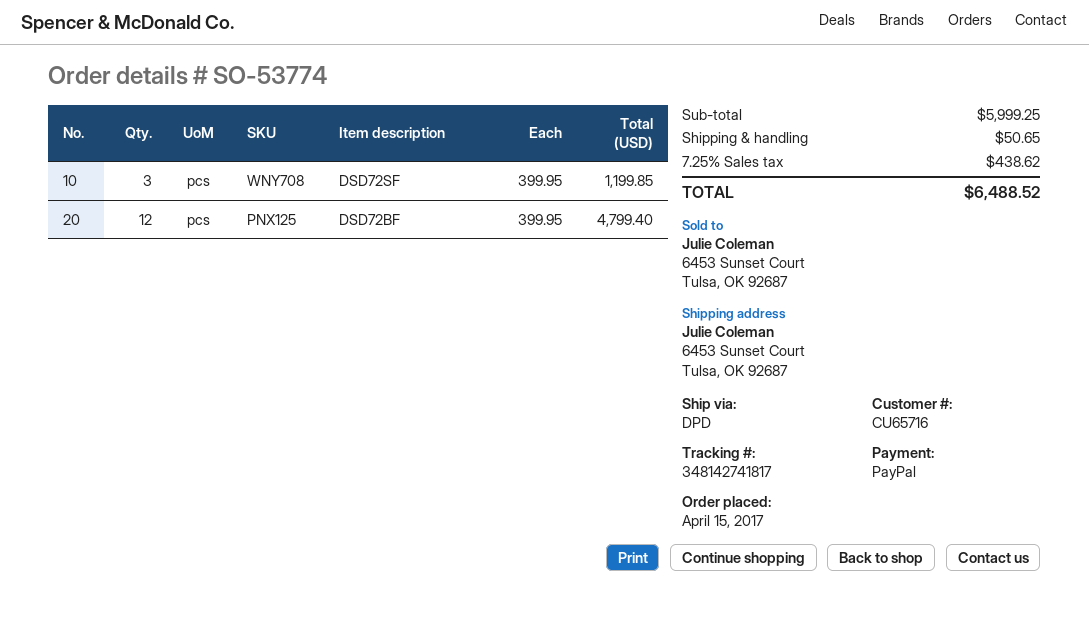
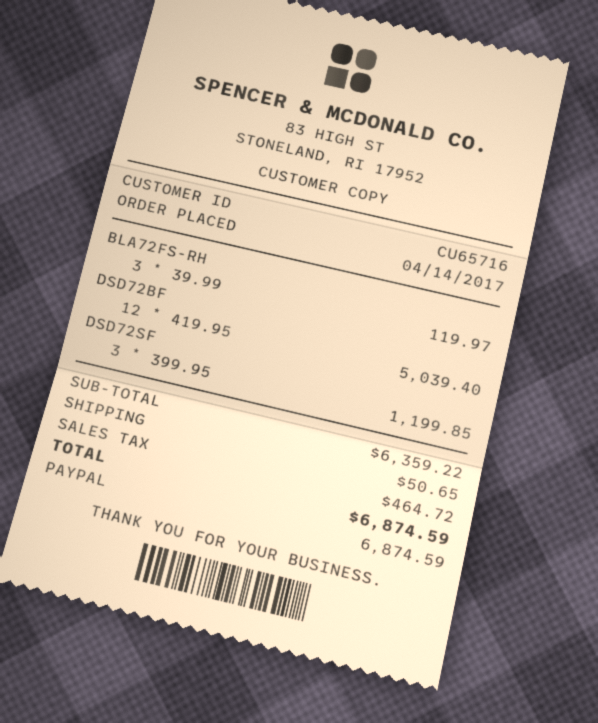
order date: 2017-04-15 -> 2017-04-14
DSD72BF: 12 x 399.95 = 4799.40 -> 12 x 419.95 = 5039.40
BLA72FS-RH: none -> 3 x 39.99 = 119.97
subtotal: 5999.25 -> 6359.22
tax: 438.62 -> 464.72
total: 6488.52 -> 6874.59

